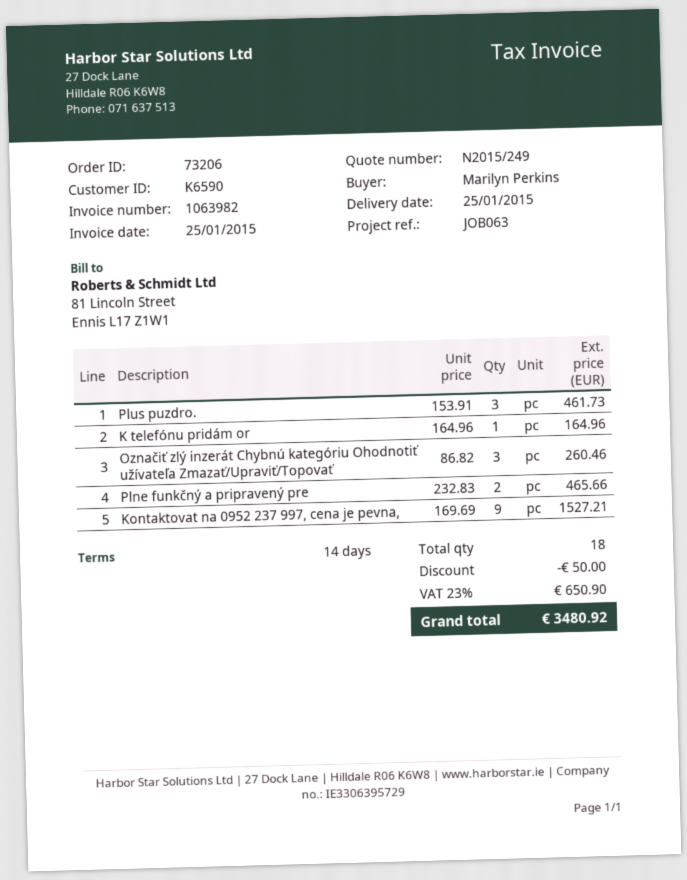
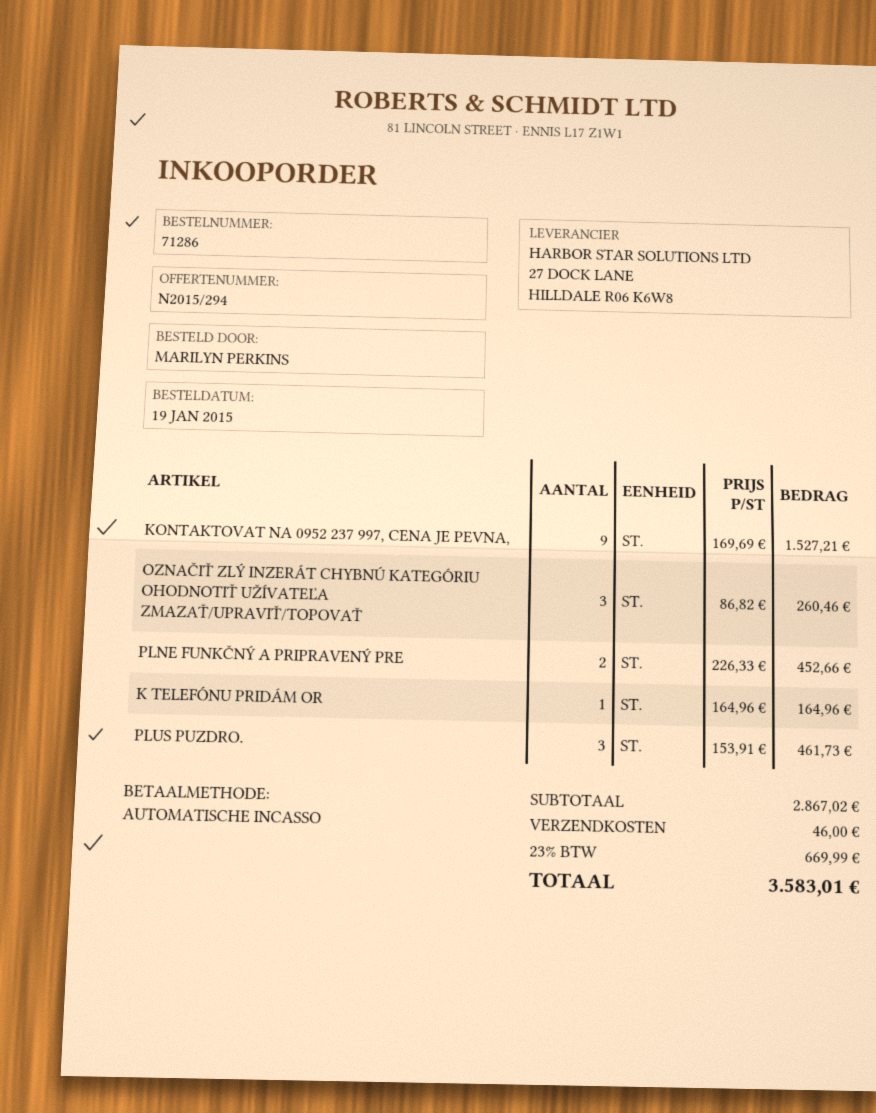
quote number: N2015/249 -> N2015/294
order number: 73206 -> 71286
Plne funkčný a pripravený pre: 2 x 232.83 = 465.66 -> 2 x 226.33 = 452.66
discount: 50.00 -> none
shipping: none -> 46.00
tax: 23% = 650.90 -> 23% = 669.99
total: 3480.92 -> 3583.01

